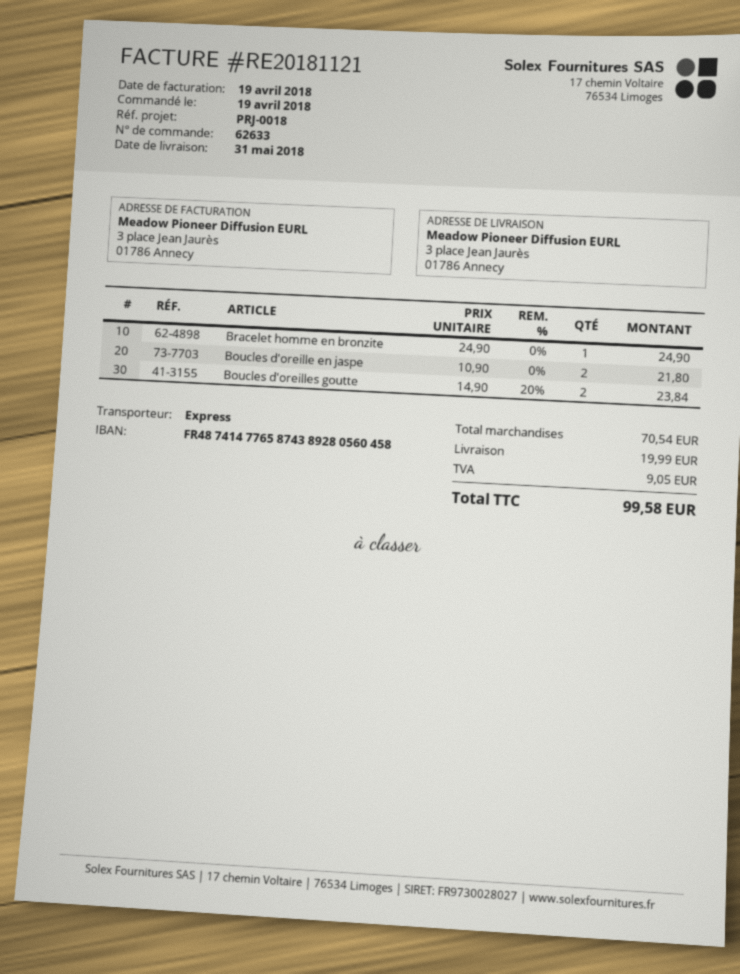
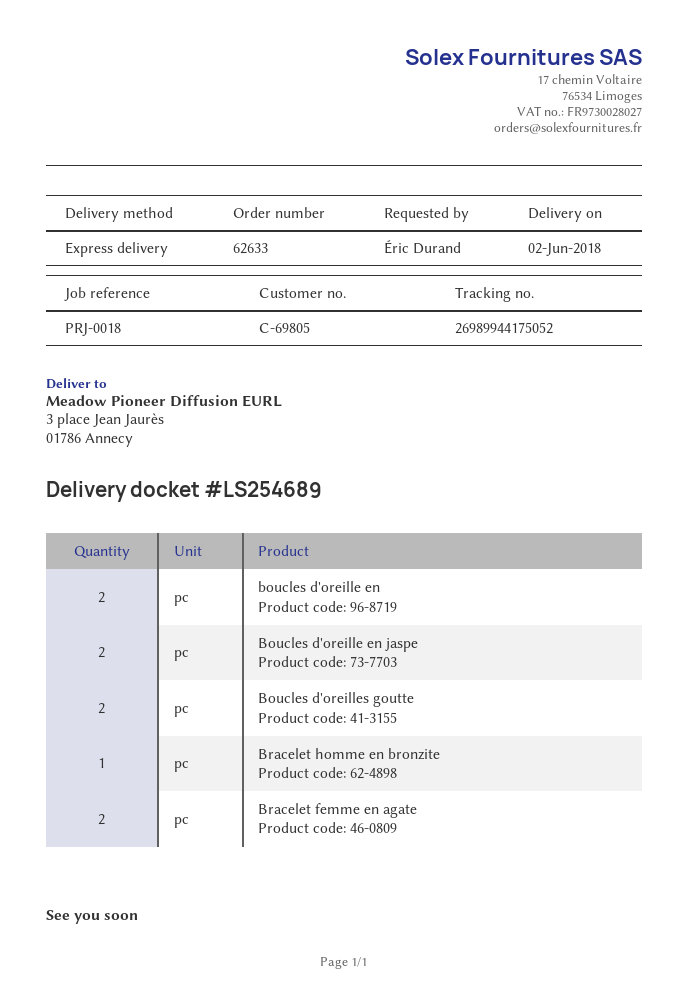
delivery date: 2018-05-31 -> 2018-06-02
boucles d'oreille en: none -> 2
Bracelet femme en agate: none -> 2

